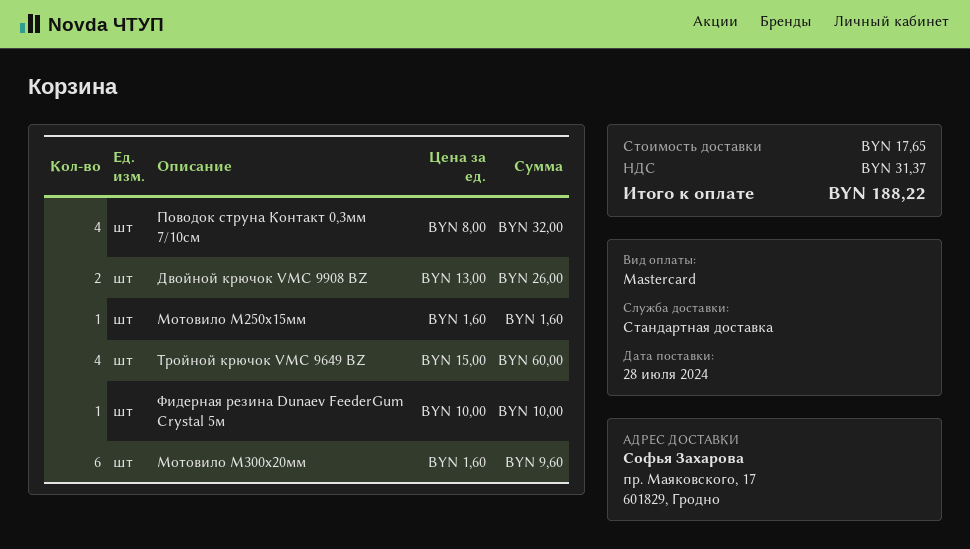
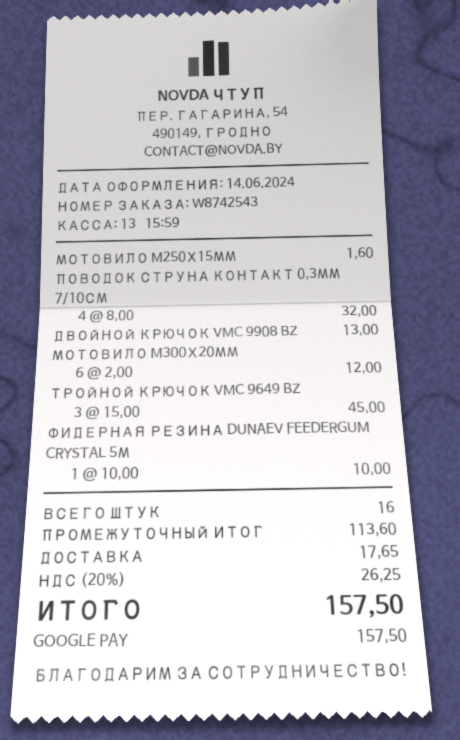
payment method: Mastercard -> Google Pay
Двойной крючок VMC 9908 BZ: 2 x 13.00 = 26.00 -> 1 x 13.00 = 13.00
Тройной крючок VMC 9649 BZ: 4 x 15.00 = 60.00 -> 3 x 15.00 = 45.00
Мотовило M300х20мм: 6 x 1.60 = 9.60 -> 6 x 2.00 = 12.00
tax: 31.37 -> 26.25
total: 188.22 -> 157.50

